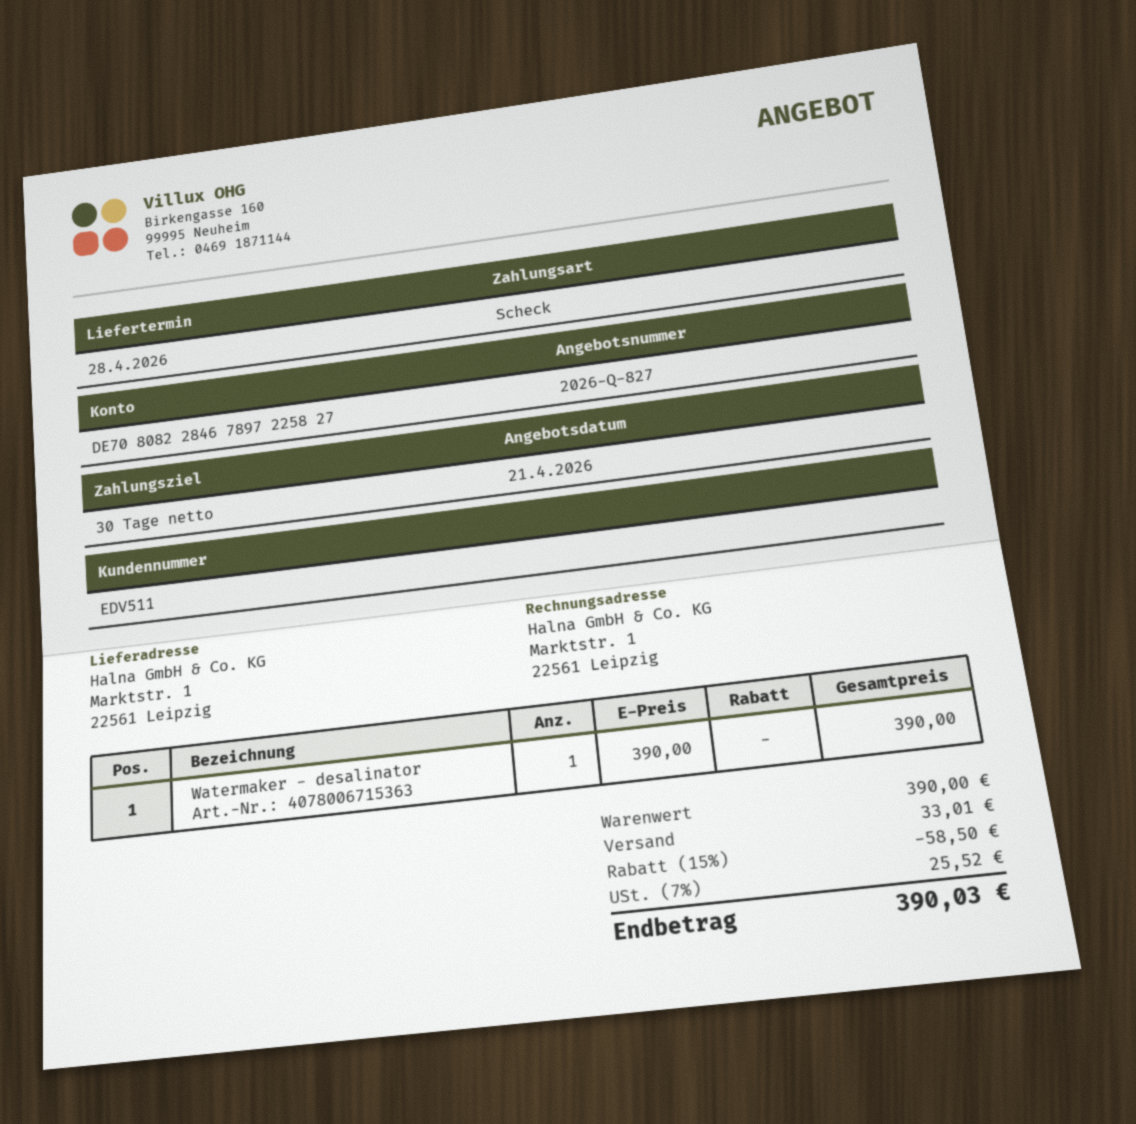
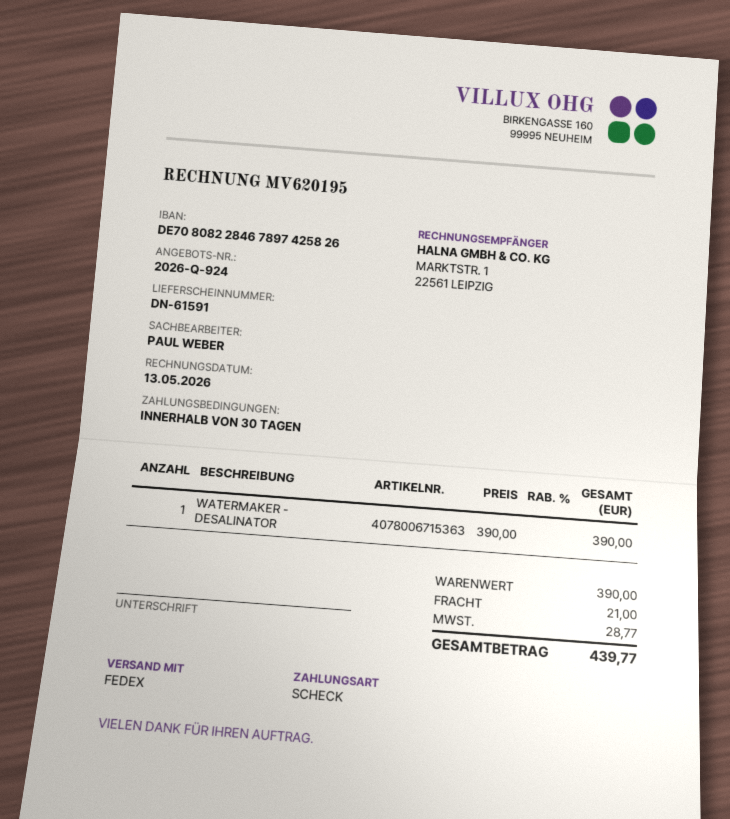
quote number: 2026-Q-827 -> 2026-Q-924
bank account: DE70808228467897225827 -> DE70808228467897425826
discount: 15% = 58.50 -> none
shipping: 33.01 -> 21.00
tax: 25.52 -> 28.77
total: 390.03 -> 439.77

